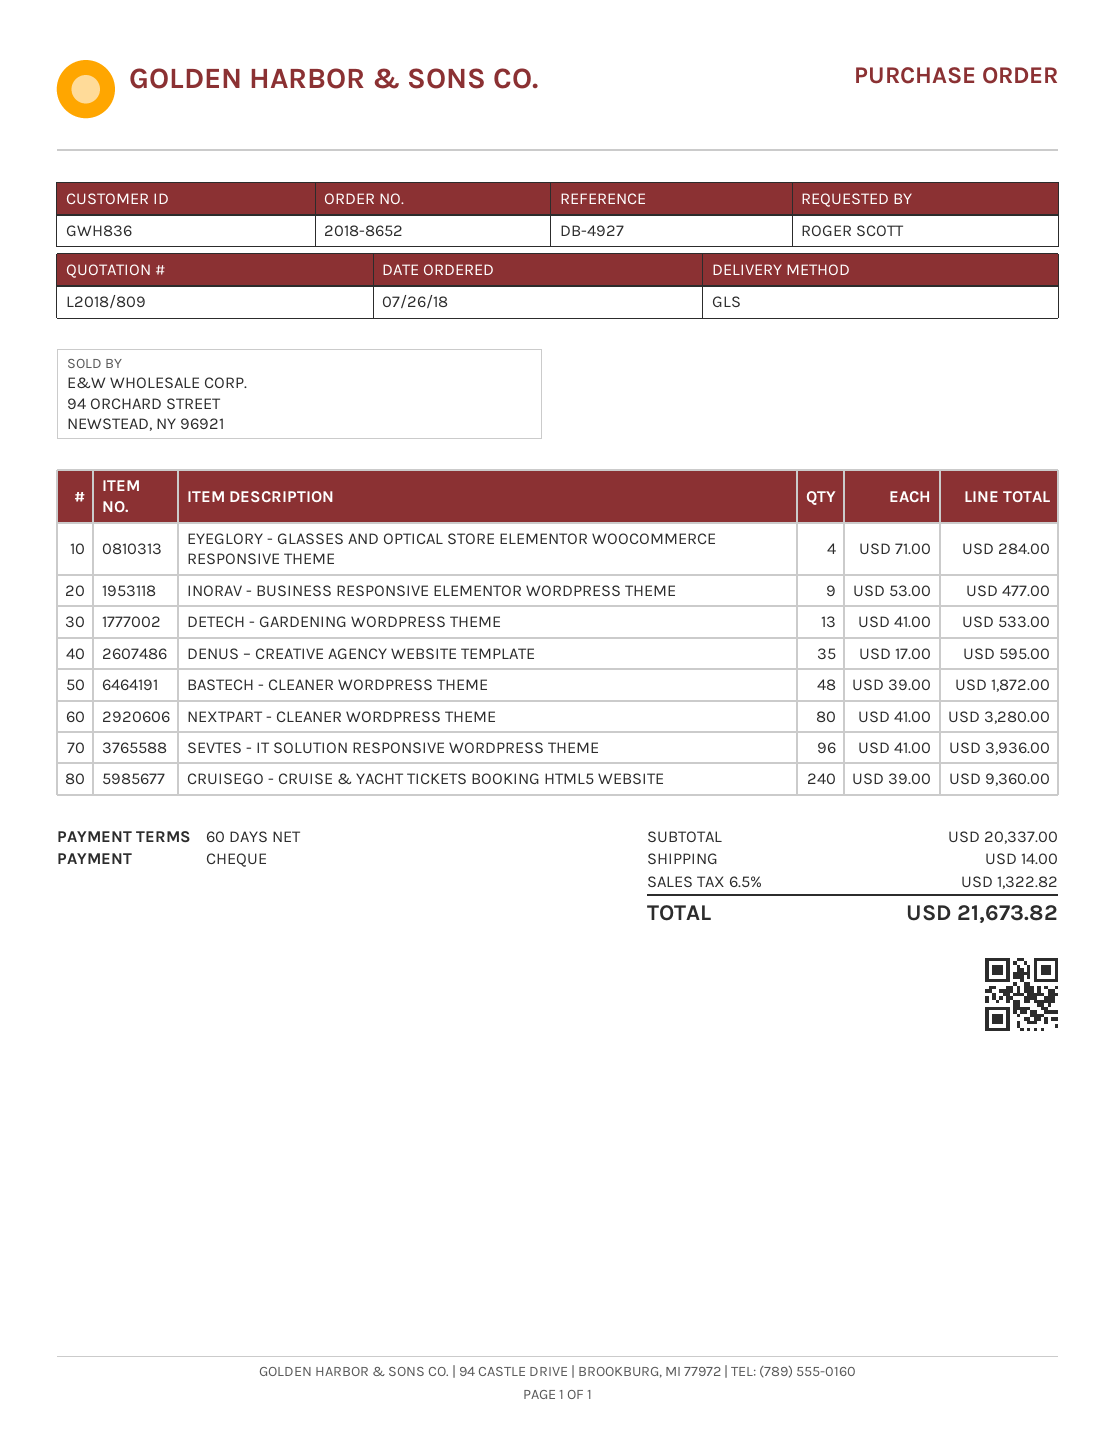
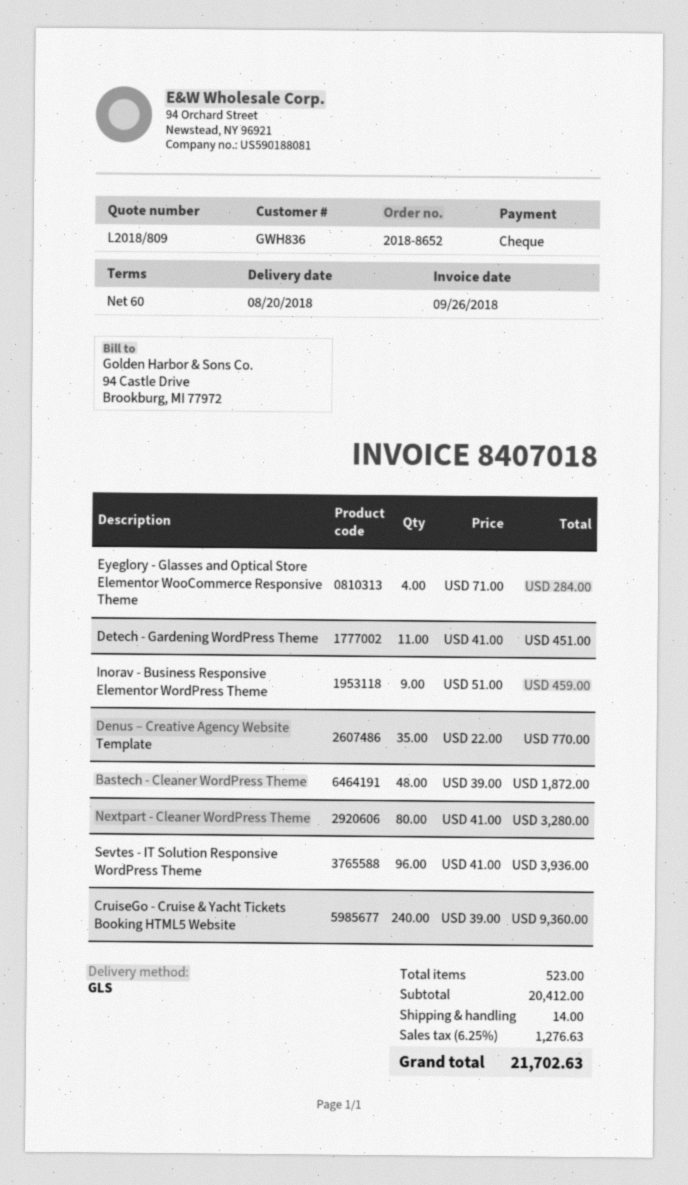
INORAV - BUSINESS RESPONSIVE ELEMENTOR WORDPRESS THEME: 9 x 53.00 = 477.00 -> 9 x 51.00 = 459.00
DETECH - GARDENING WORDPRESS THEME: 13 x 41.00 = 533.00 -> 11 x 41.00 = 451.00
DENUS – CREATIVE AGENCY WEBSITE TEMPLATE: 35 x 17.00 = 595.00 -> 35 x 22.00 = 770.00
subtotal: 20337.00 -> 20412.00
tax: 6.5% = 1322.82 -> 6.25% = 1276.63
total: 21673.82 -> 21702.63

